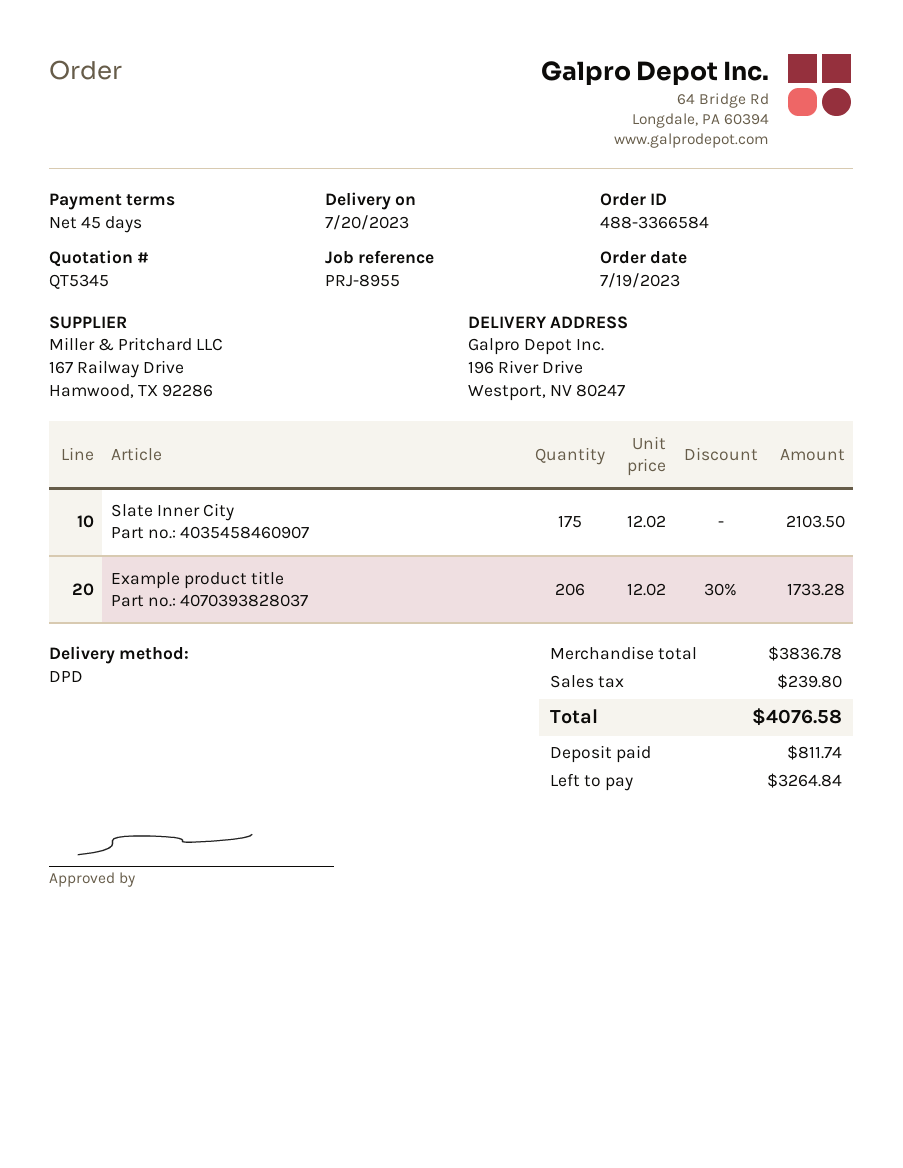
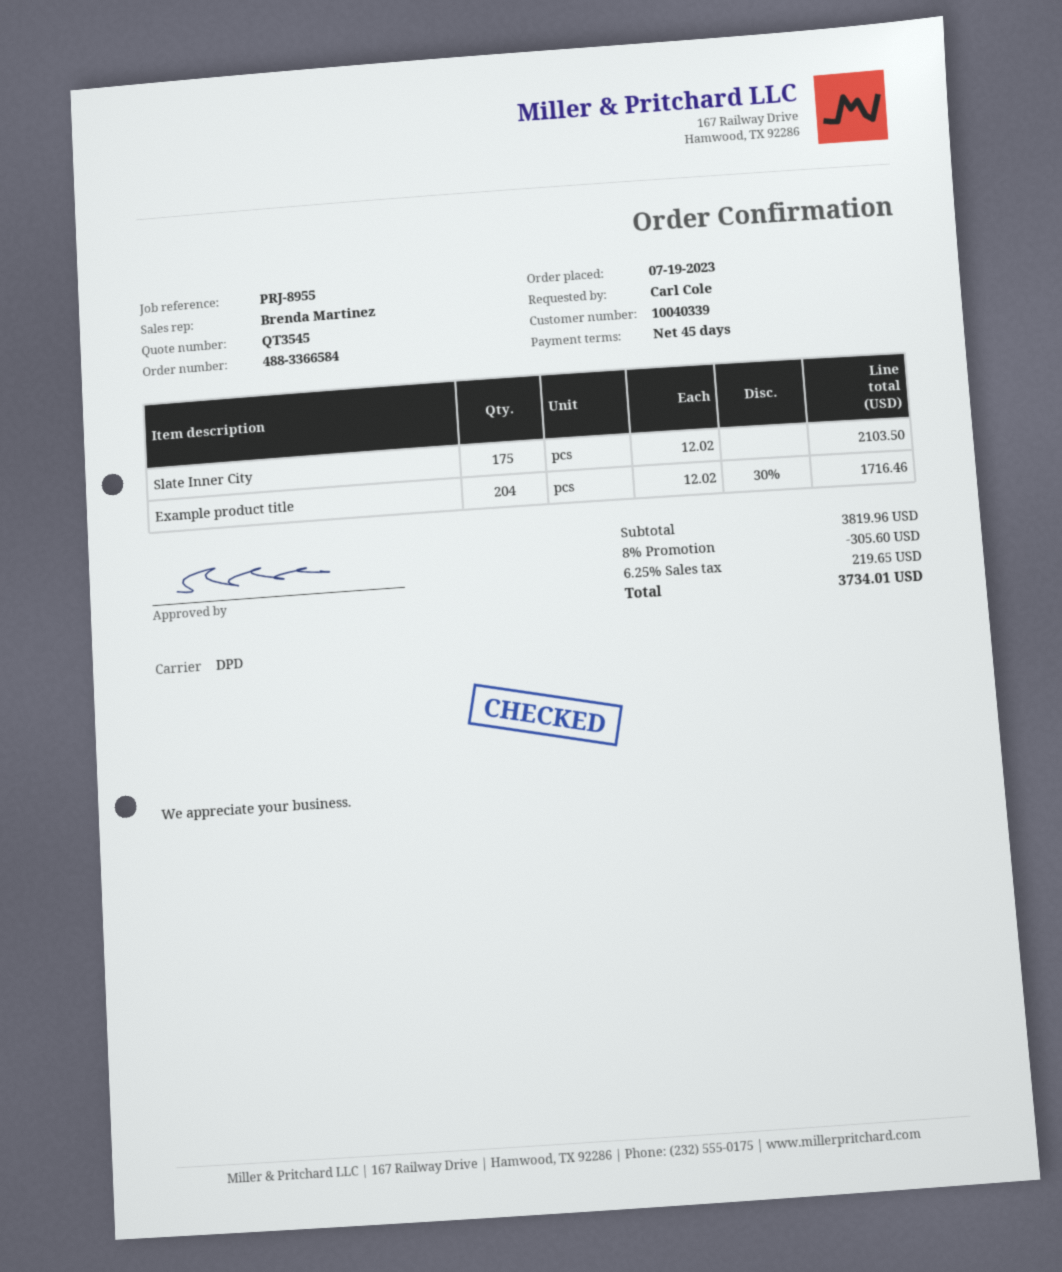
quote number: QT5345 -> QT3545
Example product title: 206 x 12.02 - 30% = 1733.28 -> 204 x 12.02 - 30% = 1716.46
subtotal: 3836.78 -> 3819.96
discount: none -> 8% = 305.60
tax: 239.80 -> 219.65
total: 4076.58 -> 3734.01

